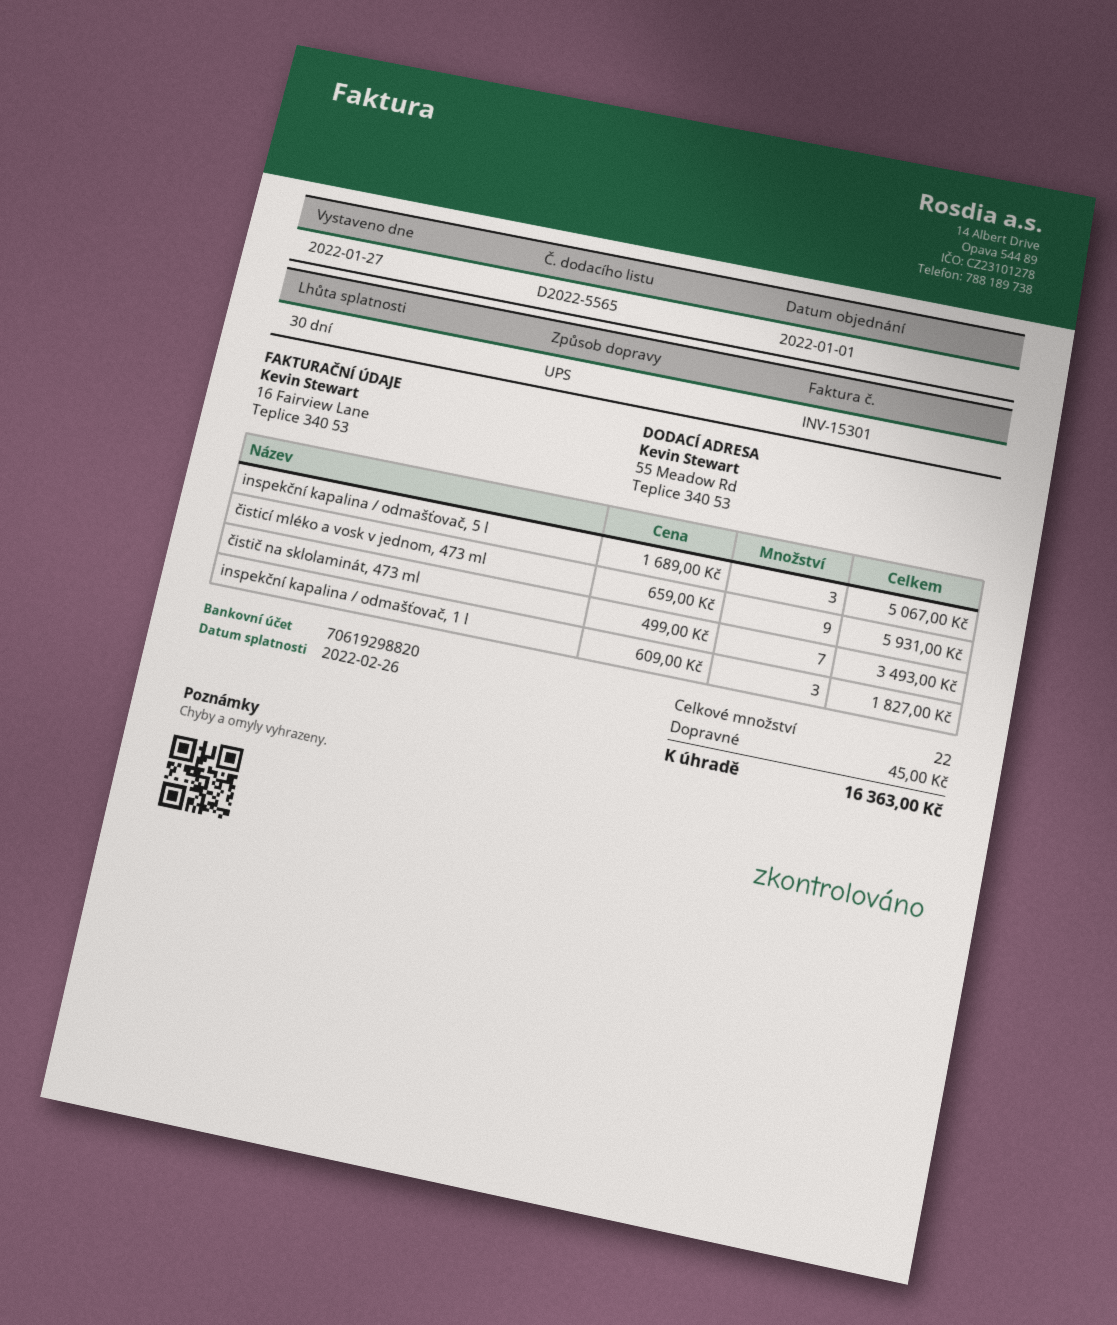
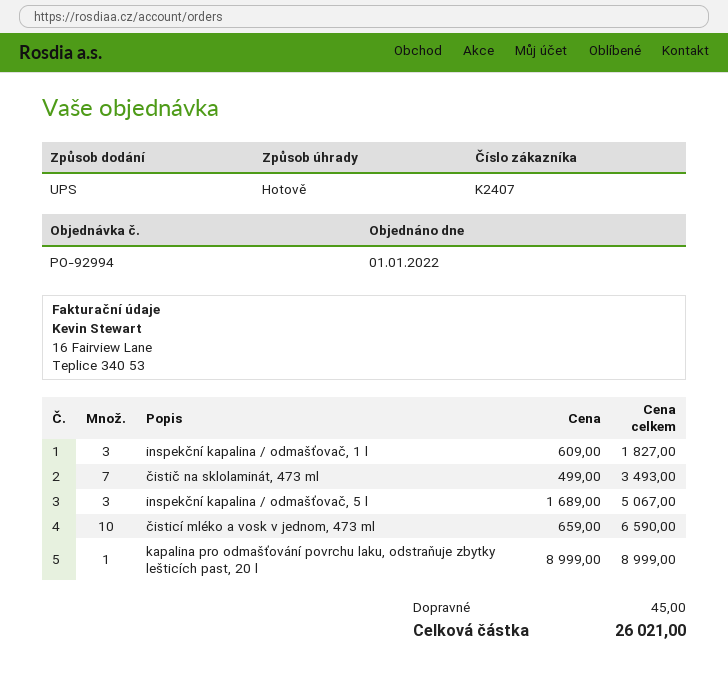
čisticí mléko a vosk v jednom, 473 ml: 9 x 659.00 = 5931.00 -> 10 x 659.00 = 6590.00
kapalina pro odmašťování povrchu laku, odstraňuje zbytky lešticích past, 20 l: none -> 1 x 8999.00 = 8999.00
total: 16363.00 -> 26021.00

